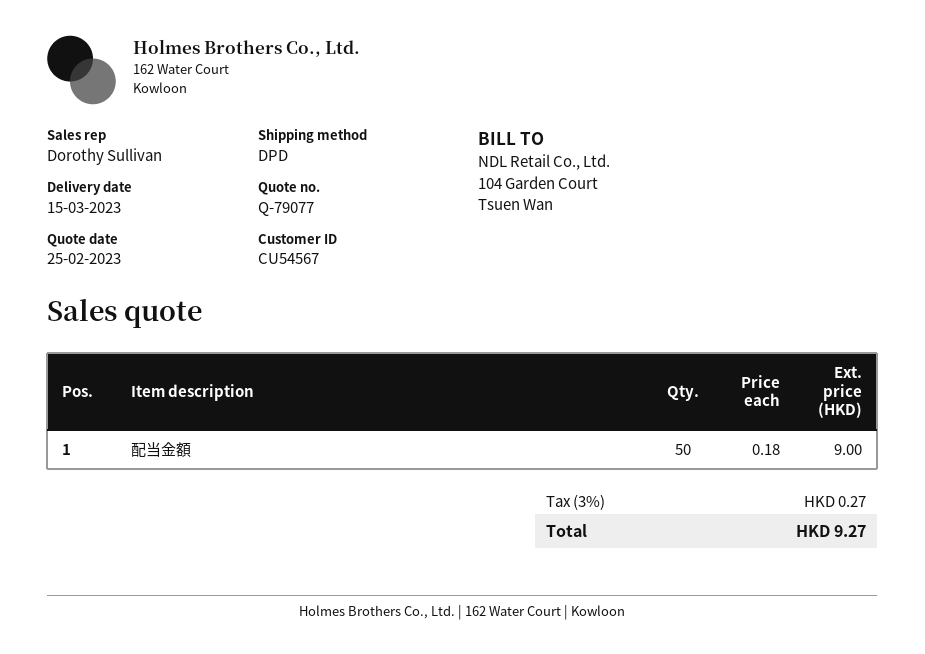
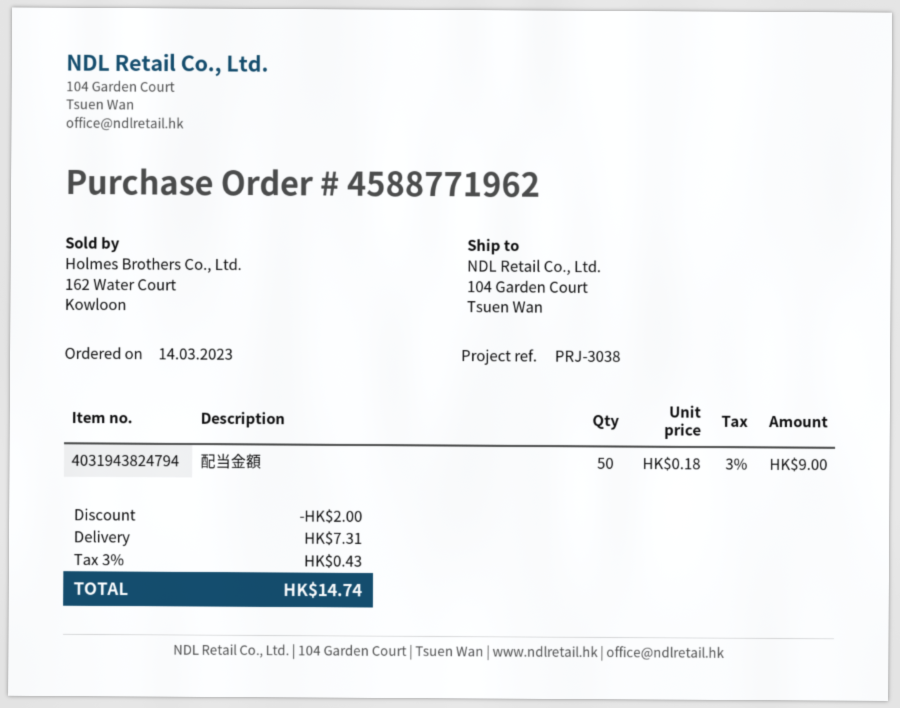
discount: none -> 2.00
shipping: none -> 7.31
tax: 3% = 0.27 -> 3% = 0.43
total: 9.27 -> 14.74

